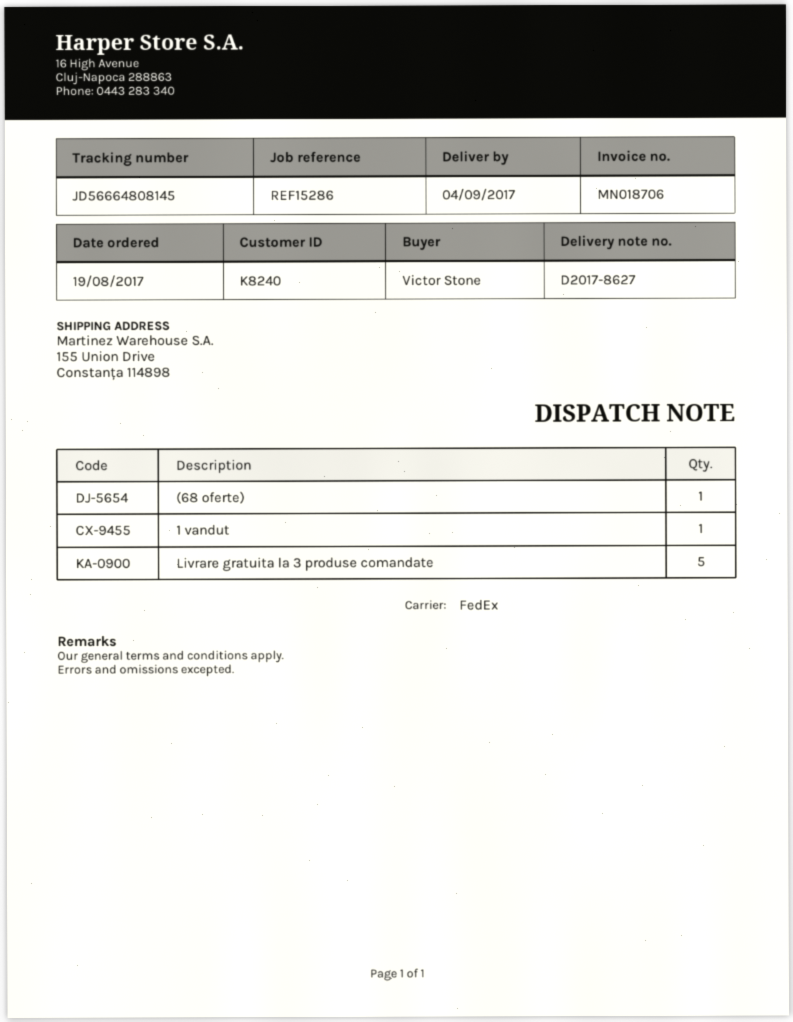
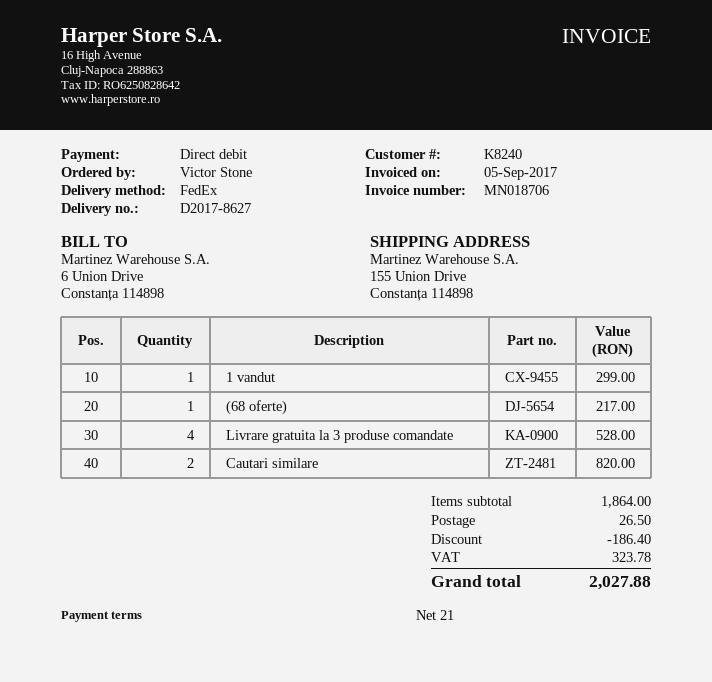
Livrare gratuita la 3 produse comandate: 5 -> 4
Cautari similare: none -> 2

